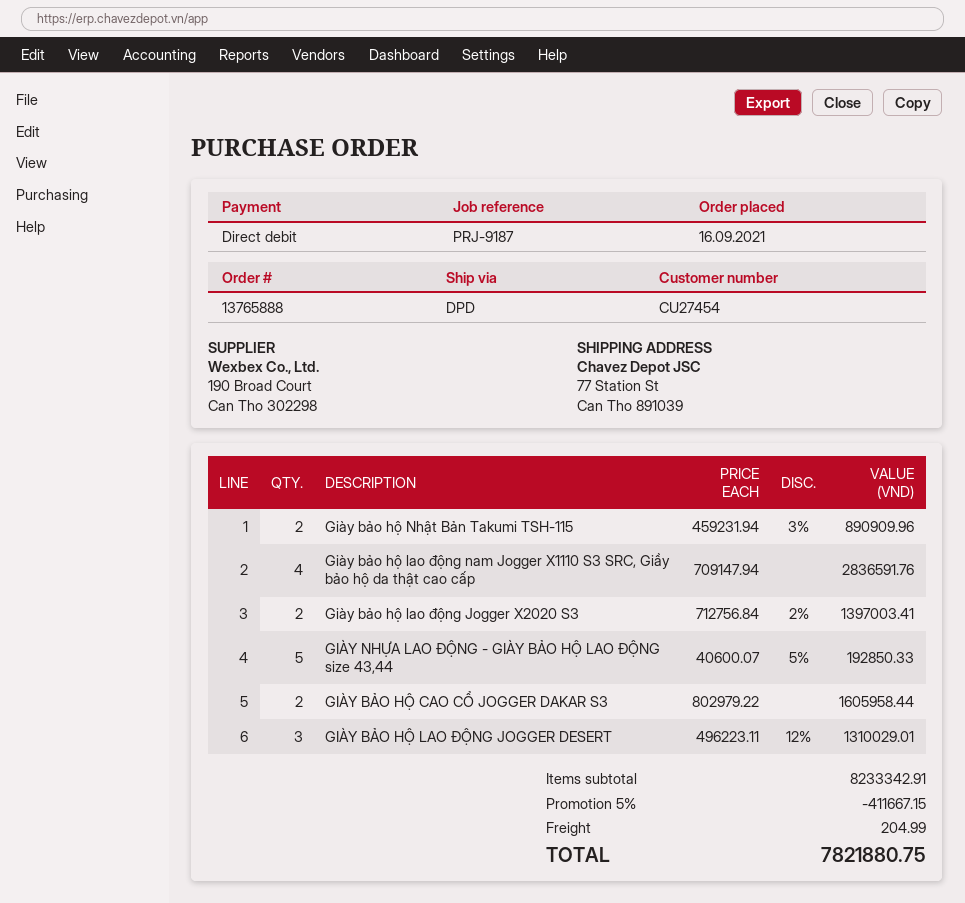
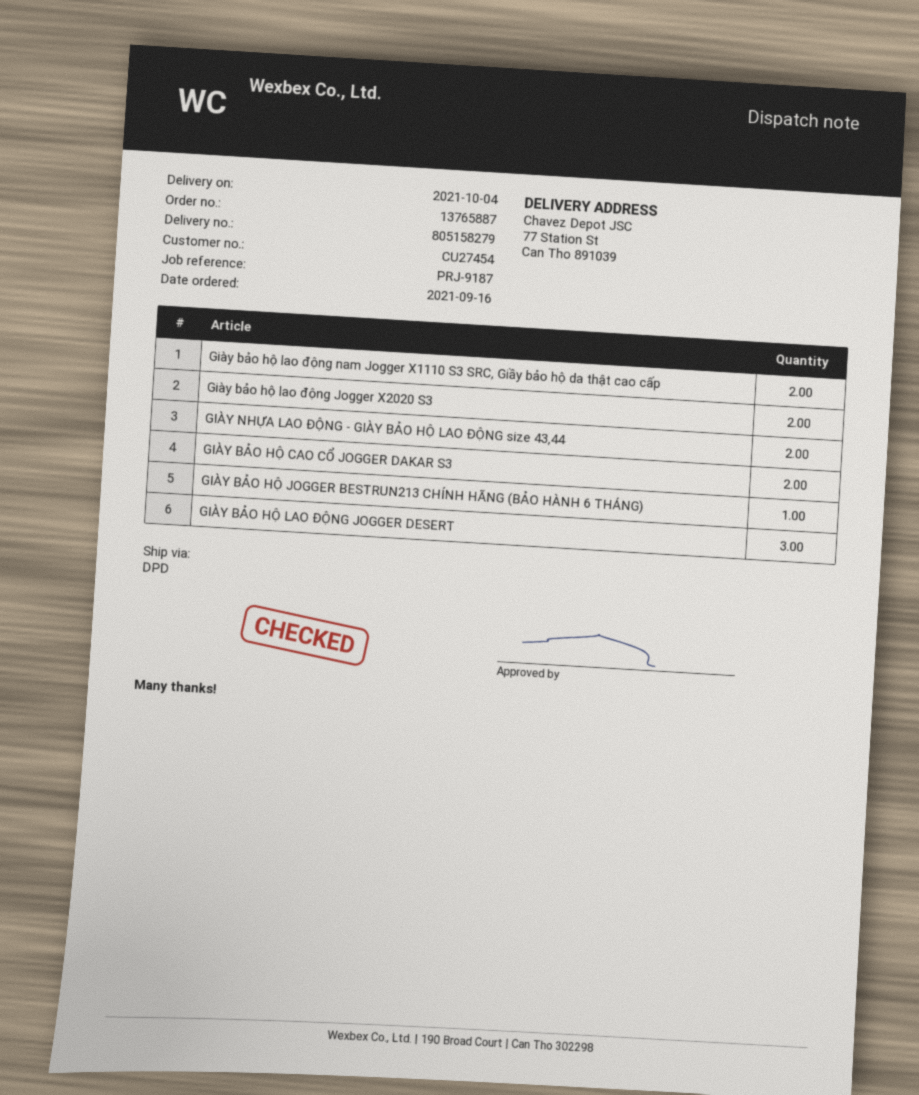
order number: 13765888 -> 13765887
Giày bảo hộ Nhật Bản Takumi TSH-115: 2 -> none
Giày bảo hộ lao động nam Jogger X1110 S3 SRC, Giầy bảo hộ da thật cao cấp: 4 -> 2
GIÀY NHỰA LAO ĐỘNG - GIÀY BẢO HỘ LAO ĐỘNG size 43,44: 5 -> 2
GIÀY BẢO HỘ JOGGER BESTRUN213 CHÍNH HÃNG (BẢO HÀNH 6 THÁNG): none -> 1

